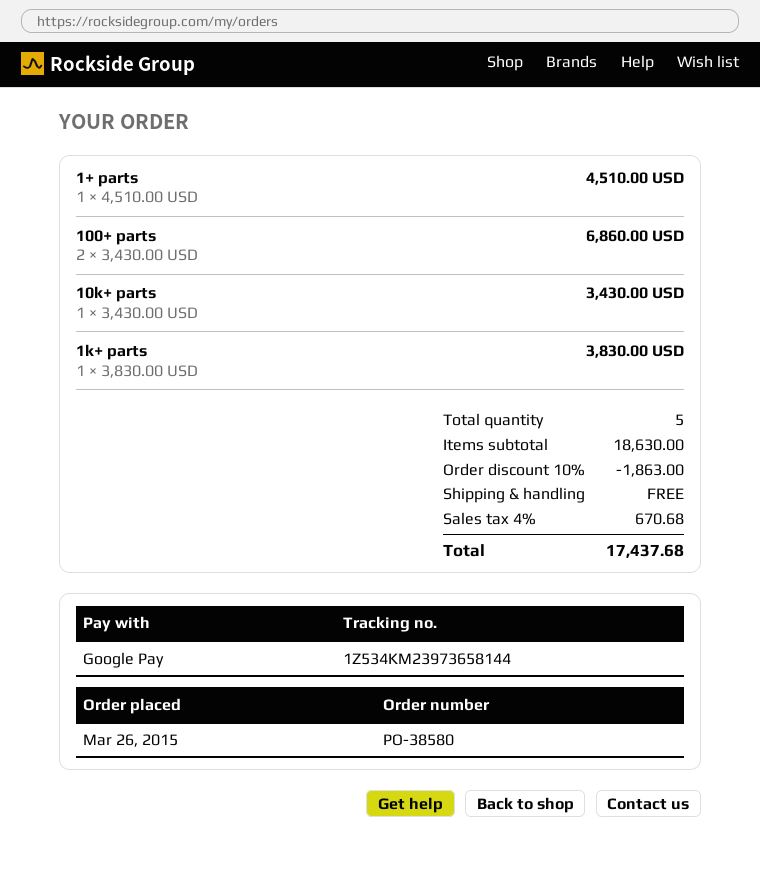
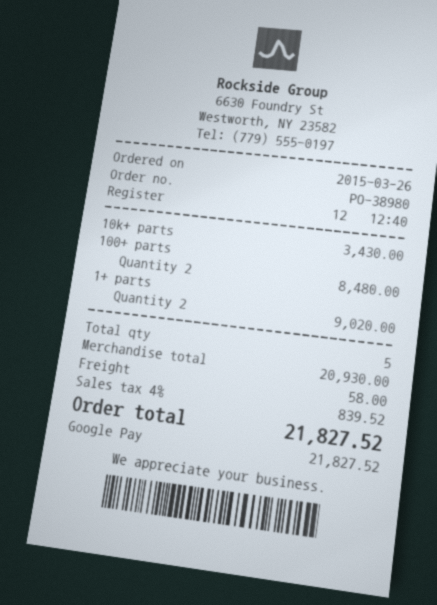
order number: PO-38580 -> PO-38980
1+ parts: 1 for 4510.00 -> 2 for 9020.00
100+ parts: 2 for 6860.00 -> 2 for 8480.00
1k+ parts: 1 for 3830.00 -> none
subtotal: 18630.00 -> 20930.00
discount: 10% = 1863.00 -> none
shipping: 0.00 -> 58.00
tax: 4% = 670.68 -> 4% = 839.52
total: 17437.68 -> 21827.52

